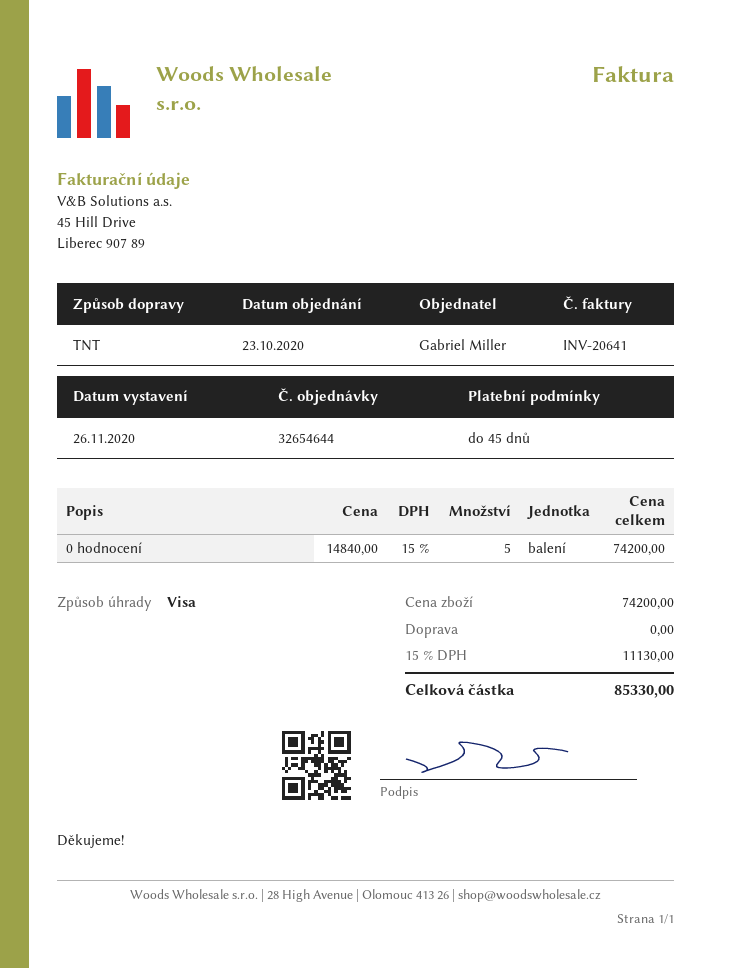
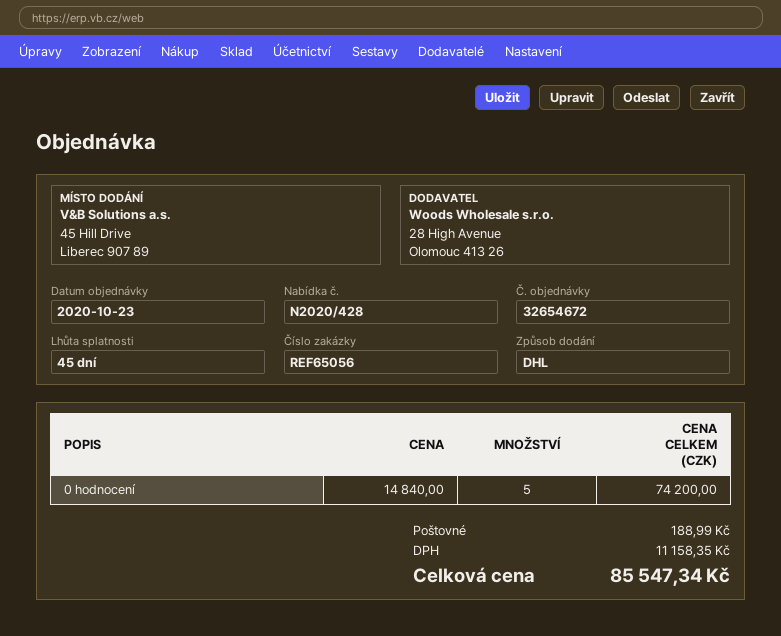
order number: 32654644 -> 32654672
shipping method: TNT -> DHL
shipping: 0.00 -> 188.99
tax: 11130.00 -> 11158.35
total: 85330.00 -> 85547.34

